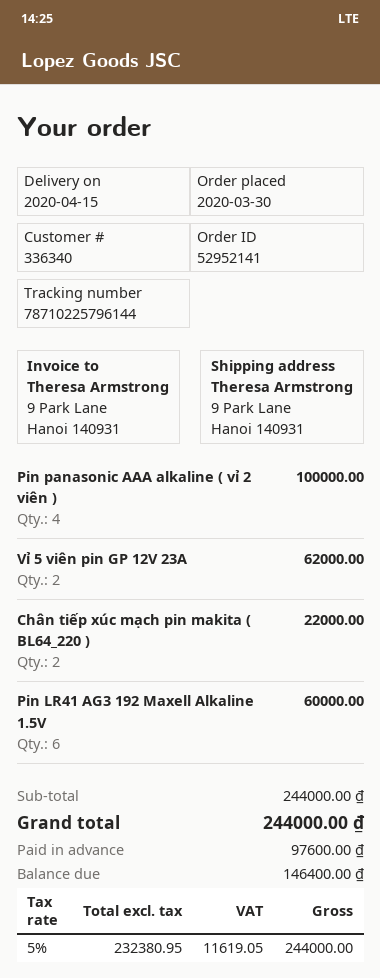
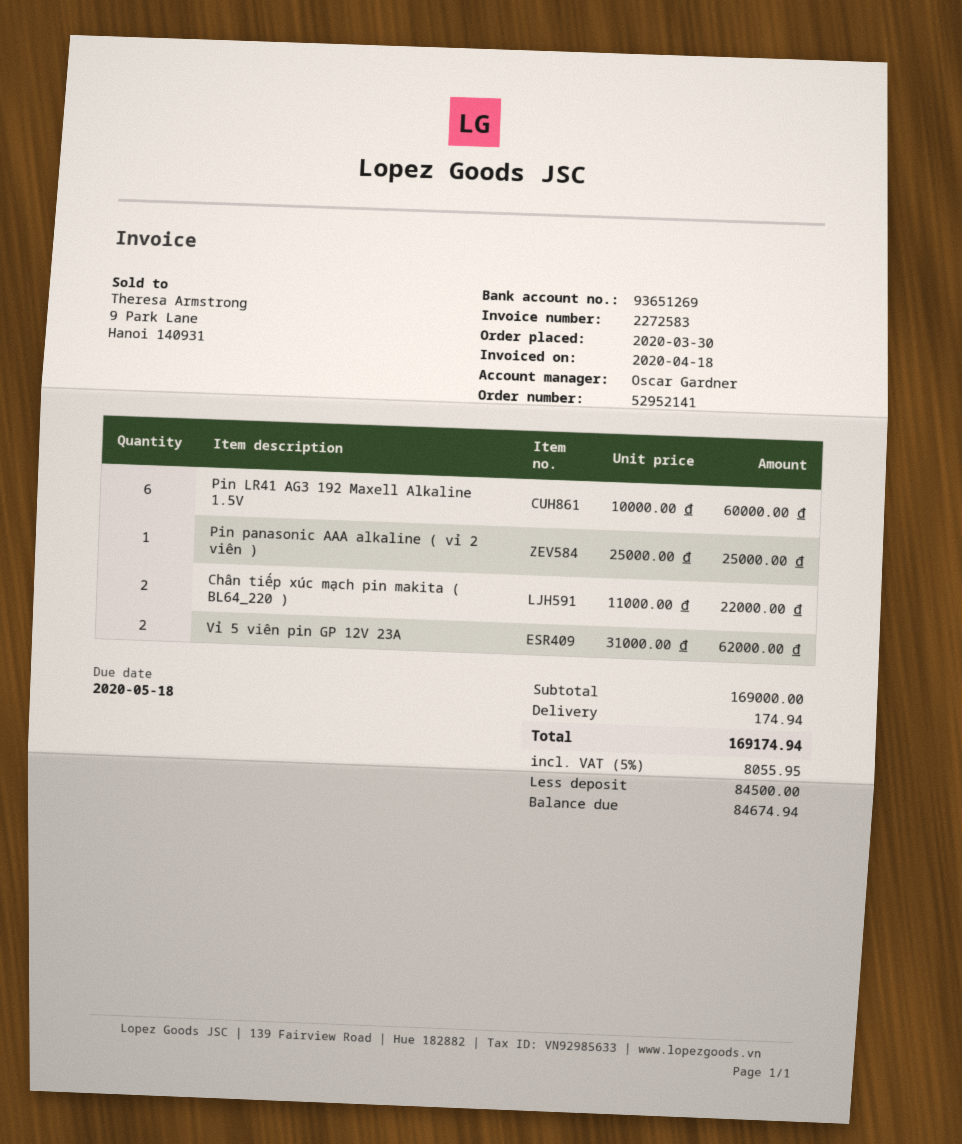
Pin panasonic AAA alkaline ( vỉ 2 viên ): 4 for 100000.00 -> 1 for 25000.00
subtotal: 244000.00 -> 169000.00
shipping: none -> 174.94
tax: 5% = 11619.05 -> 5% = 8055.95
total: 244000.00 -> 169174.94
deposit: 97600.00 -> 84500.00
balance: 146400.00 -> 84674.94

